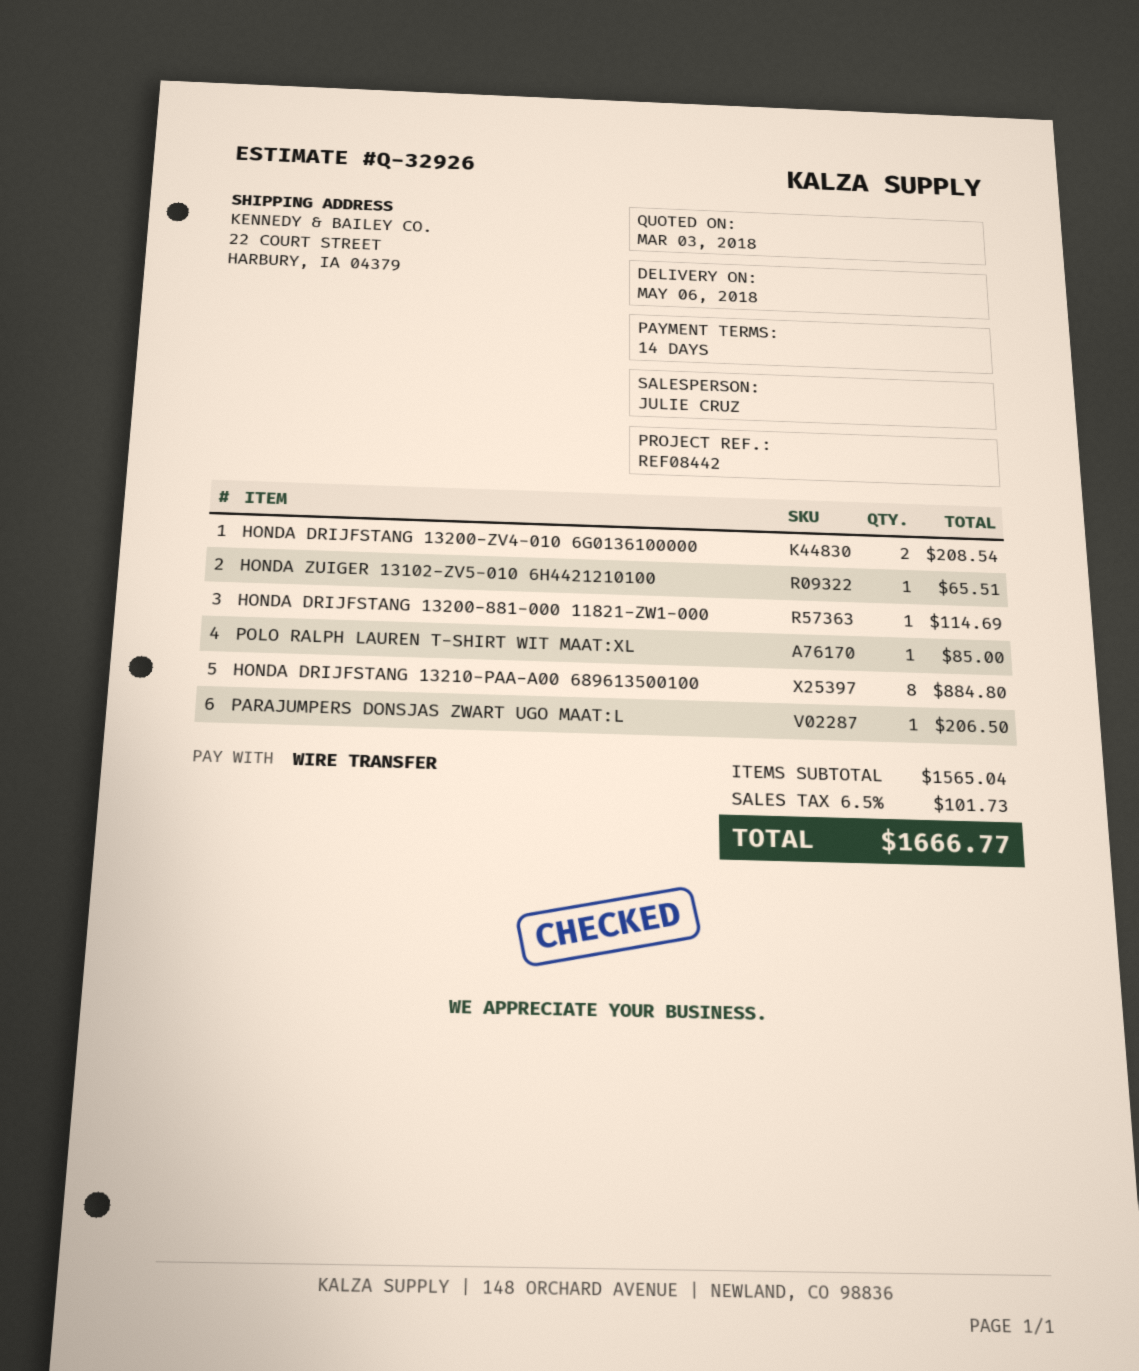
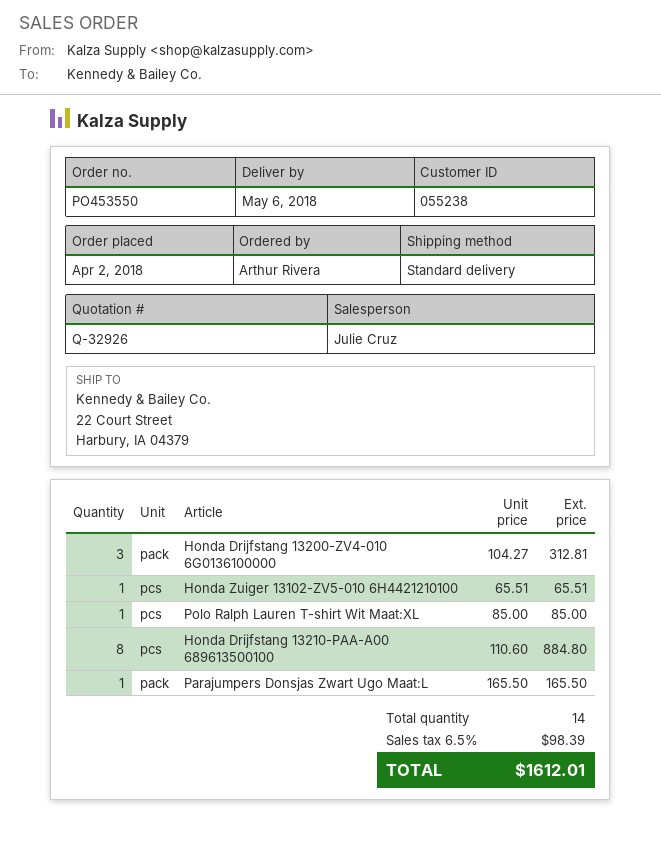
HONDA DRIJFSTANG 13200-ZV4-010 6G0136100000: 2 for 208.54 -> 3 for 312.81
HONDA DRIJFSTANG 13200-881-000 11821-ZW1-000: 1 for 114.69 -> none
PARAJUMPERS DONSJAS ZWART UGO MAAT:L: 1 for 206.50 -> 1 for 165.50
tax: 6.5% = 101.73 -> 6.5% = 98.39
total: 1666.77 -> 1612.01

